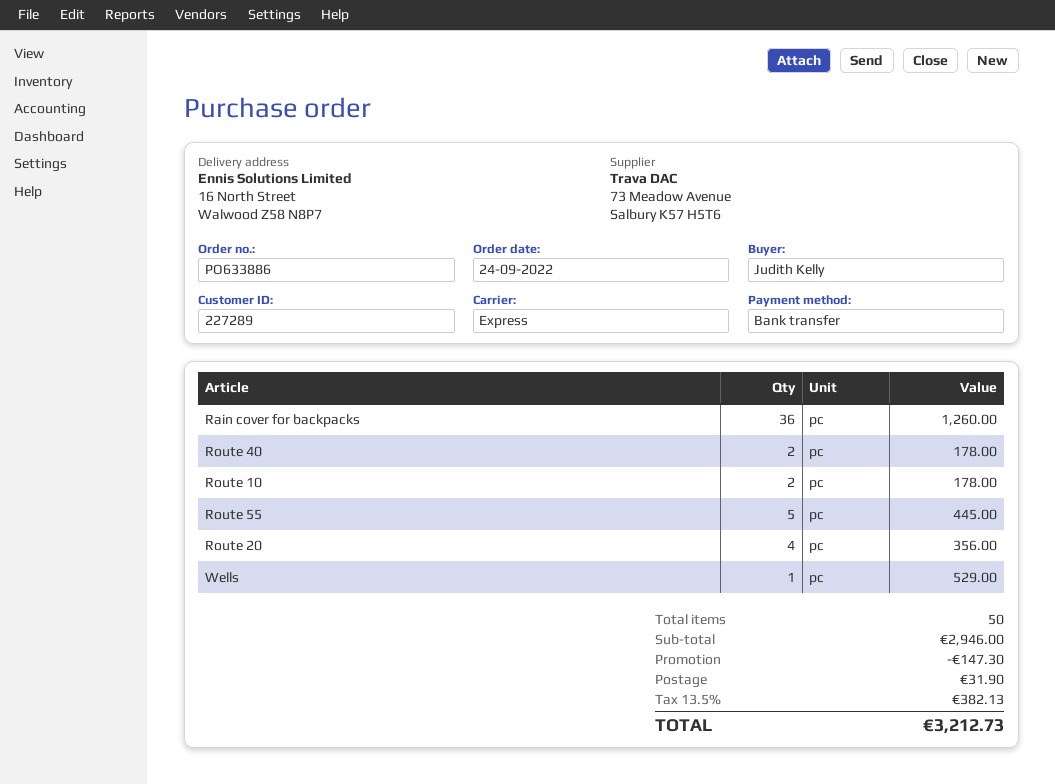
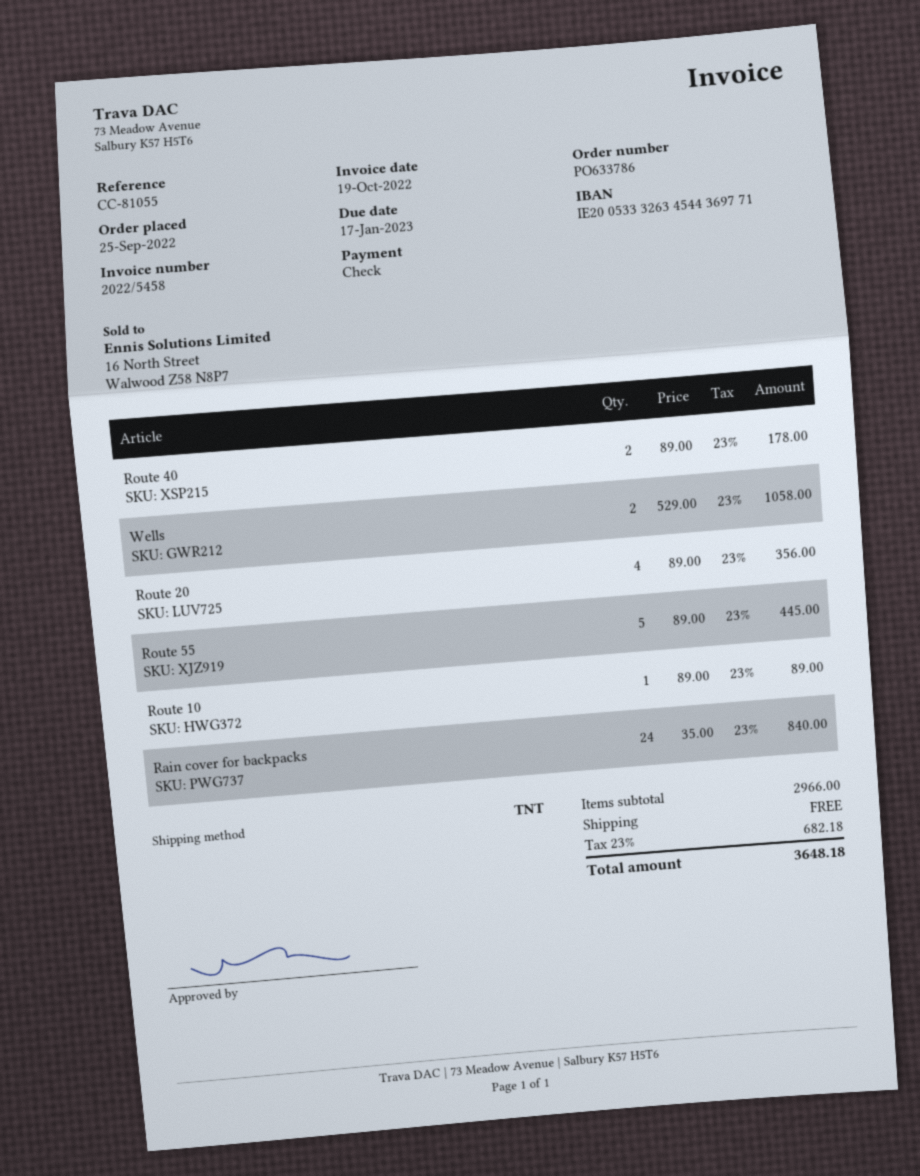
order number: PO633886 -> PO633786
order date: 2022-09-24 -> 2022-09-25
payment method: bank transfer -> cheque
shipping method: express -> TNT
Rain cover for backpacks: 36 for 1260.00 -> 24 for 840.00
Route 10: 2 for 178.00 -> 1 for 89.00
Wells: 1 for 529.00 -> 2 for 1058.00
subtotal: 2946.00 -> 2966.00
discount: 147.30 -> none
shipping: 31.90 -> 0.00
tax: 13.5% = 382.13 -> 23% = 682.18
total: 3212.73 -> 3648.18

